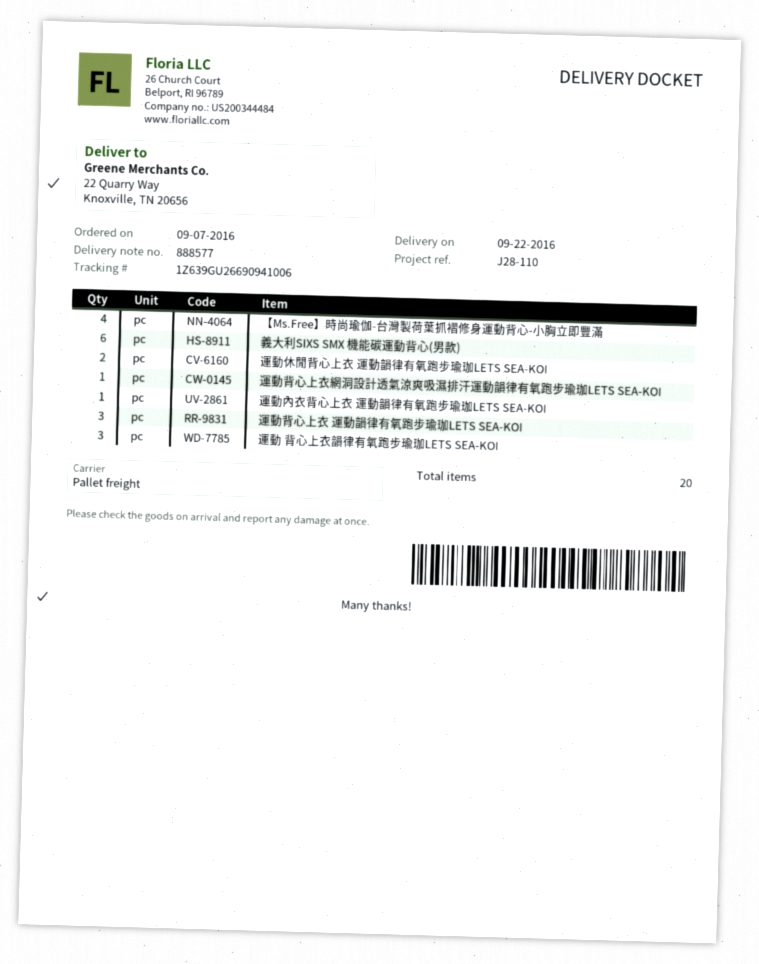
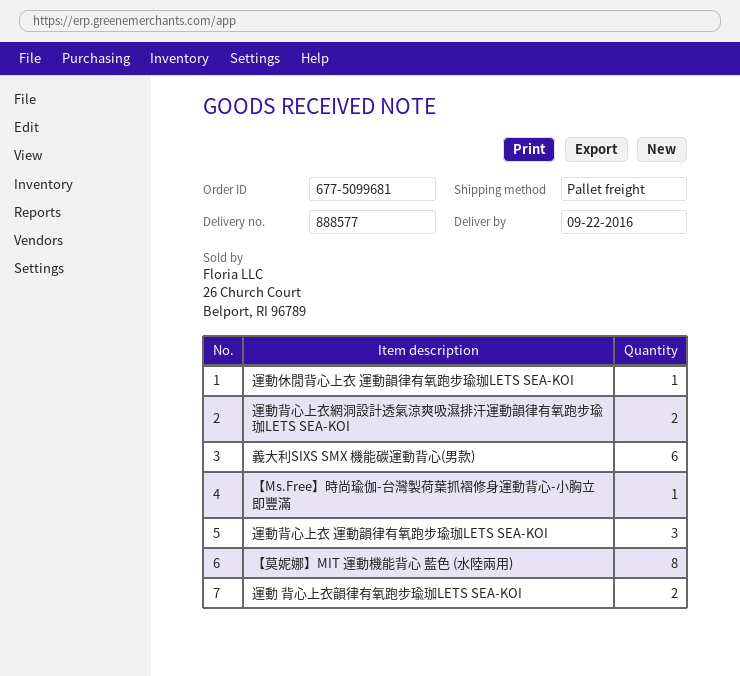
【Ms.Free】時尚瑜伽-台灣製荷葉抓褶修身運動背心-小胸立即豐滿: 4 -> 1
運動休閒背心上衣 運動韻律有氧跑步瑜珈LETS SEA-KOI: 2 -> 1
運動背心上衣網洞設計透氣涼爽吸濕排汗運動韻律有氧跑步瑜珈LETS SEA-KOI: 1 -> 2
運動內衣背心上衣 運動韻律有氧跑步瑜珈LETS SEA-KOI: 1 -> none
運動 背心上衣韻律有氧跑步瑜珈LETS SEA-KOI: 3 -> 2
【莫妮娜】MIT 運動機能背心 藍色 (水陸兩用): none -> 8

